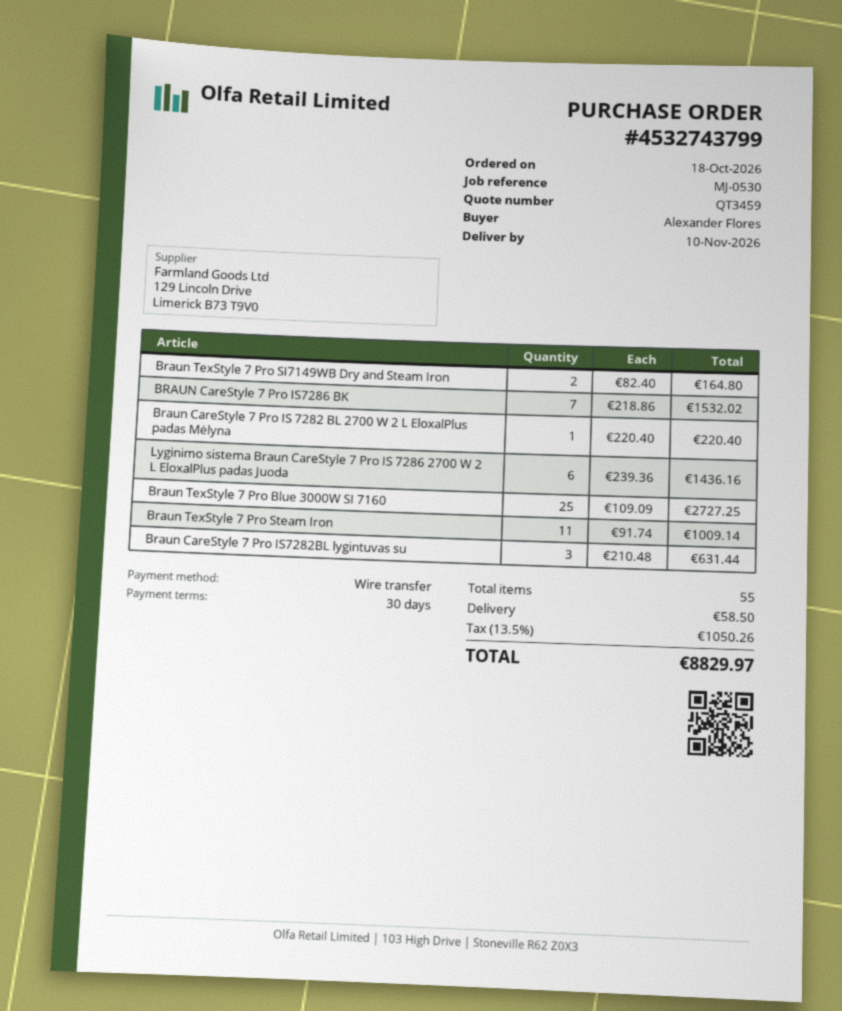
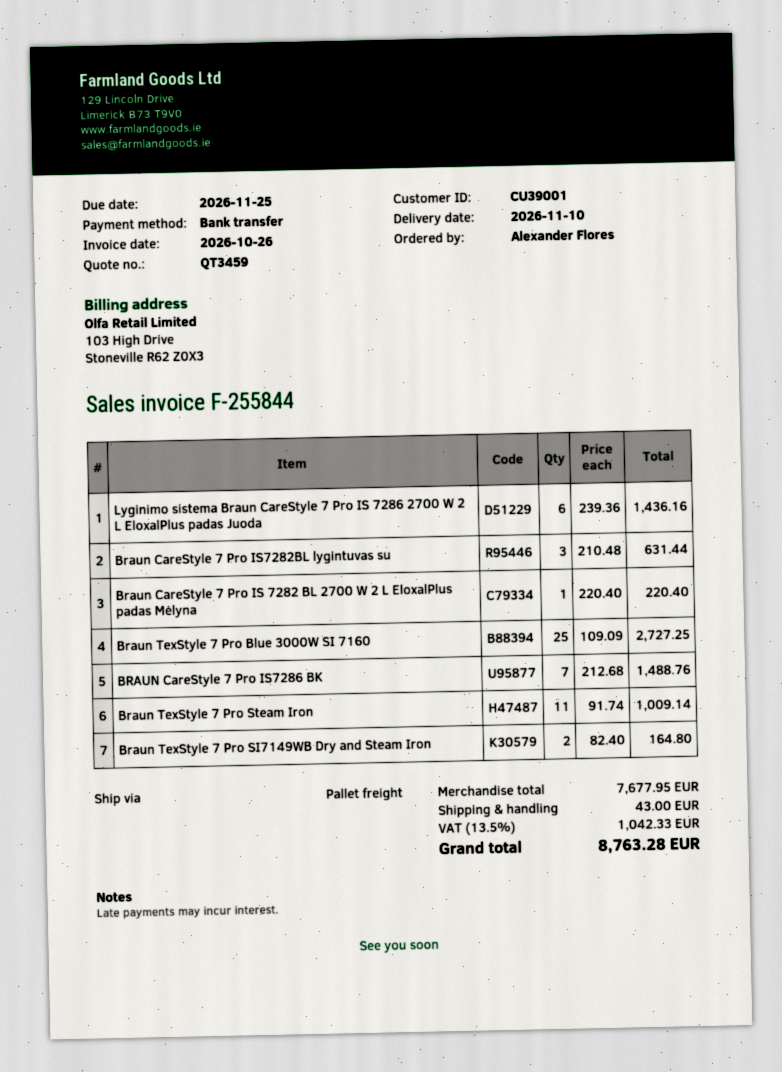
BRAUN CareStyle 7 Pro IS7286 BK: 7 x 218.86 = 1532.02 -> 7 x 212.68 = 1488.76
shipping: 58.50 -> 43.00
tax: 13.5% = 1050.26 -> 13.5% = 1042.33
total: 8829.97 -> 8763.28

